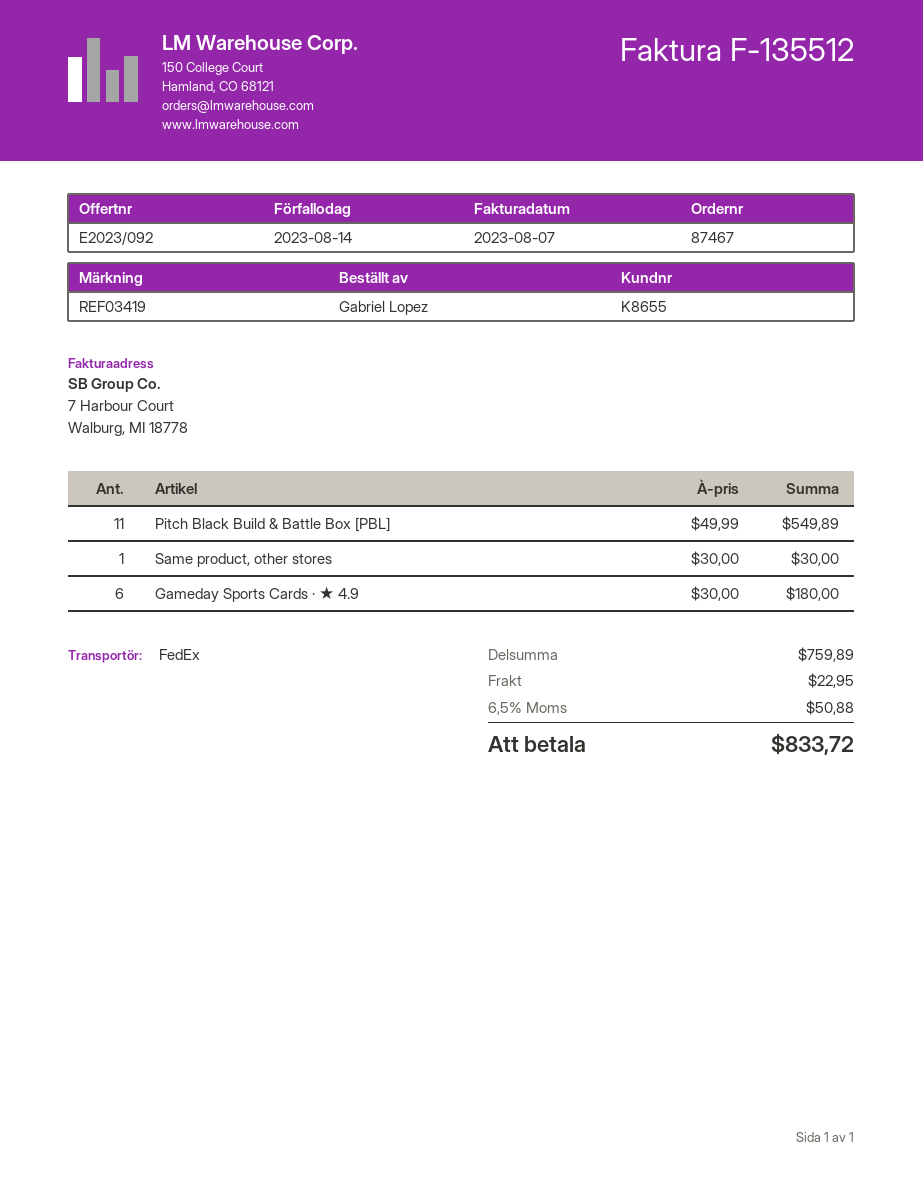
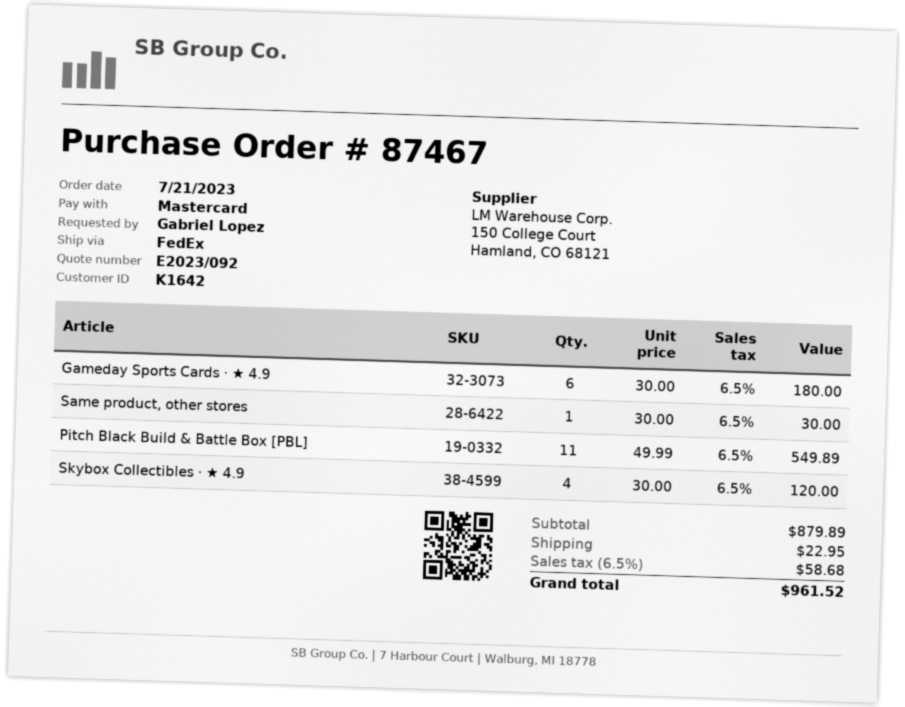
customer number: K8655 -> K1642
Skybox Collectibles · ★ 4.9: none -> 4 x 30.00 = 120.00
subtotal: 759.89 -> 879.89
tax: 6.5% = 50.88 -> 6.5% = 58.68
total: 833.72 -> 961.52

